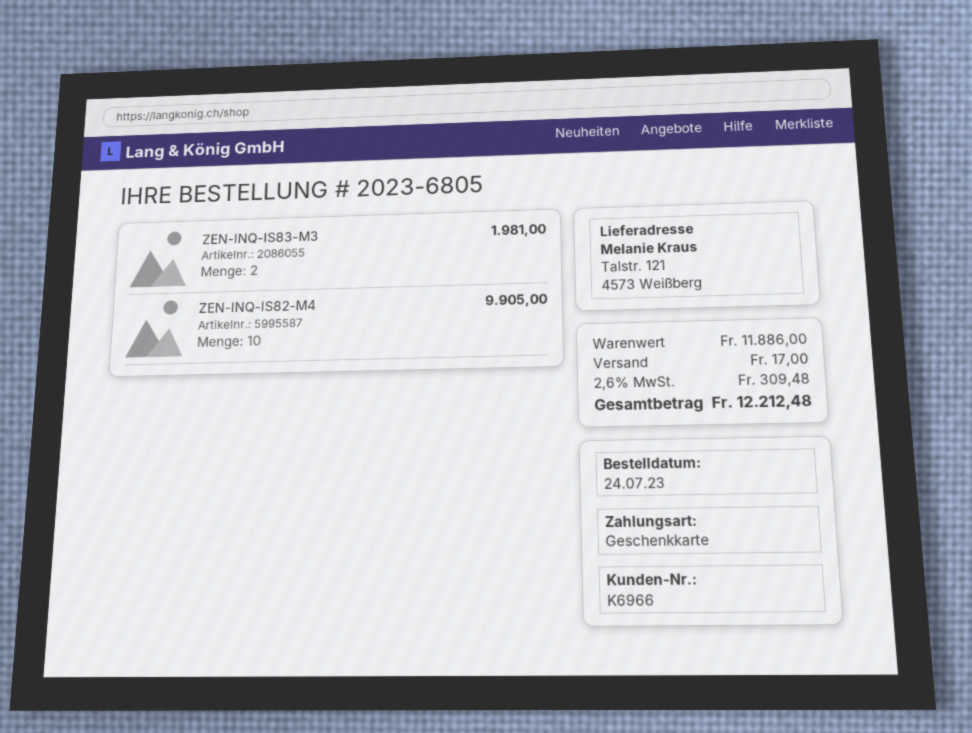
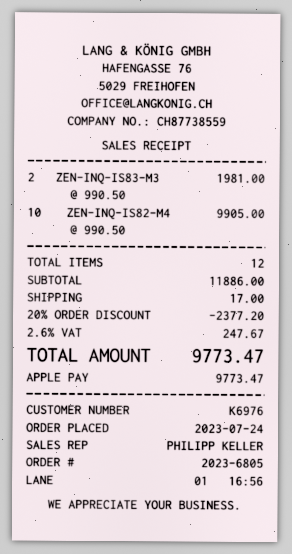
customer number: K6966 -> K6976
payment method: gift card -> Apple Pay
discount: none -> 20% = 2377.20
tax: 2.6% = 309.48 -> 2.6% = 247.67
total: 12212.48 -> 9773.47

